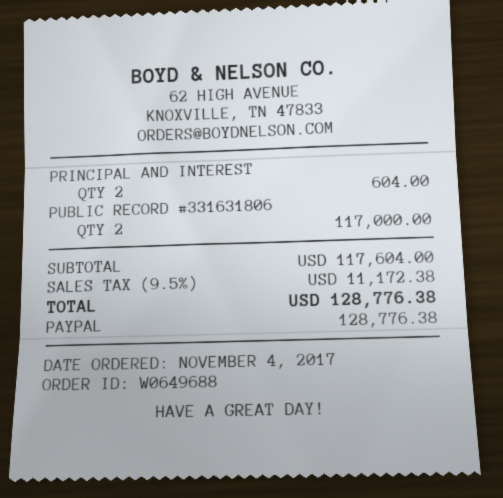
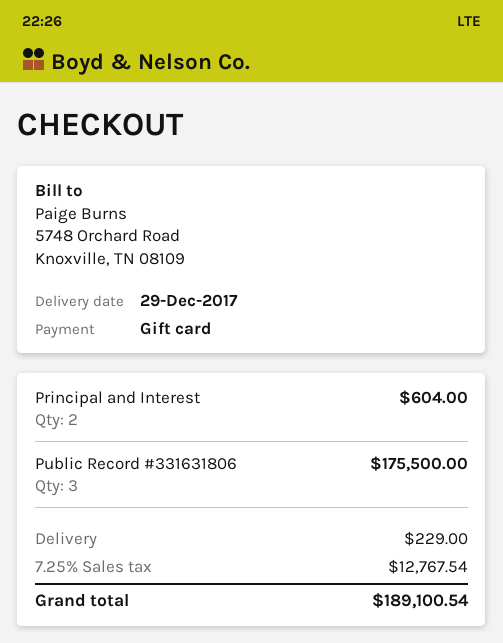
payment method: PayPal -> gift card
PUBLIC RECORD #331631806: 2 for 117000.00 -> 3 for 175500.00
shipping: none -> 229.00
tax: 9.5% = 11172.38 -> 7.25% = 12767.54
total: 128776.38 -> 189100.54

